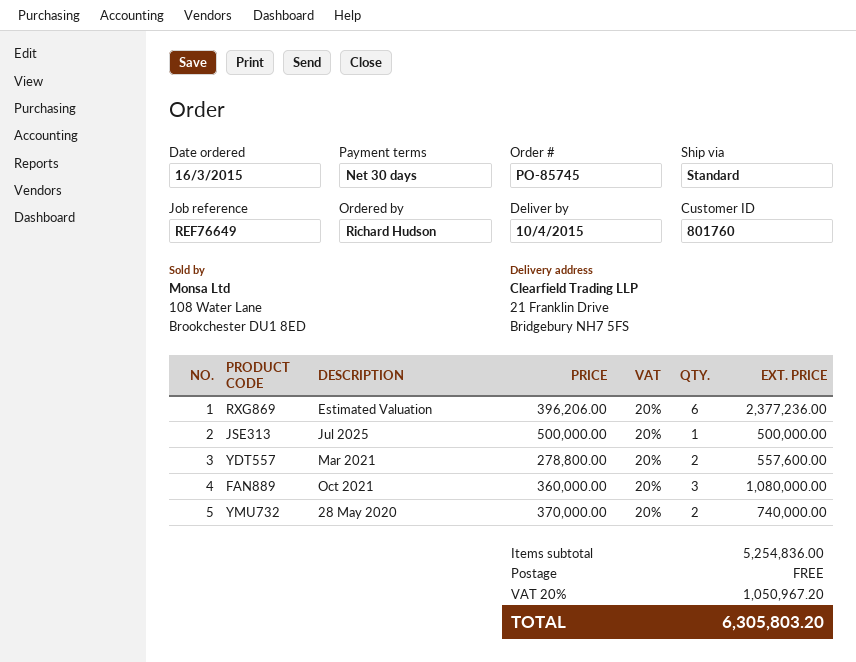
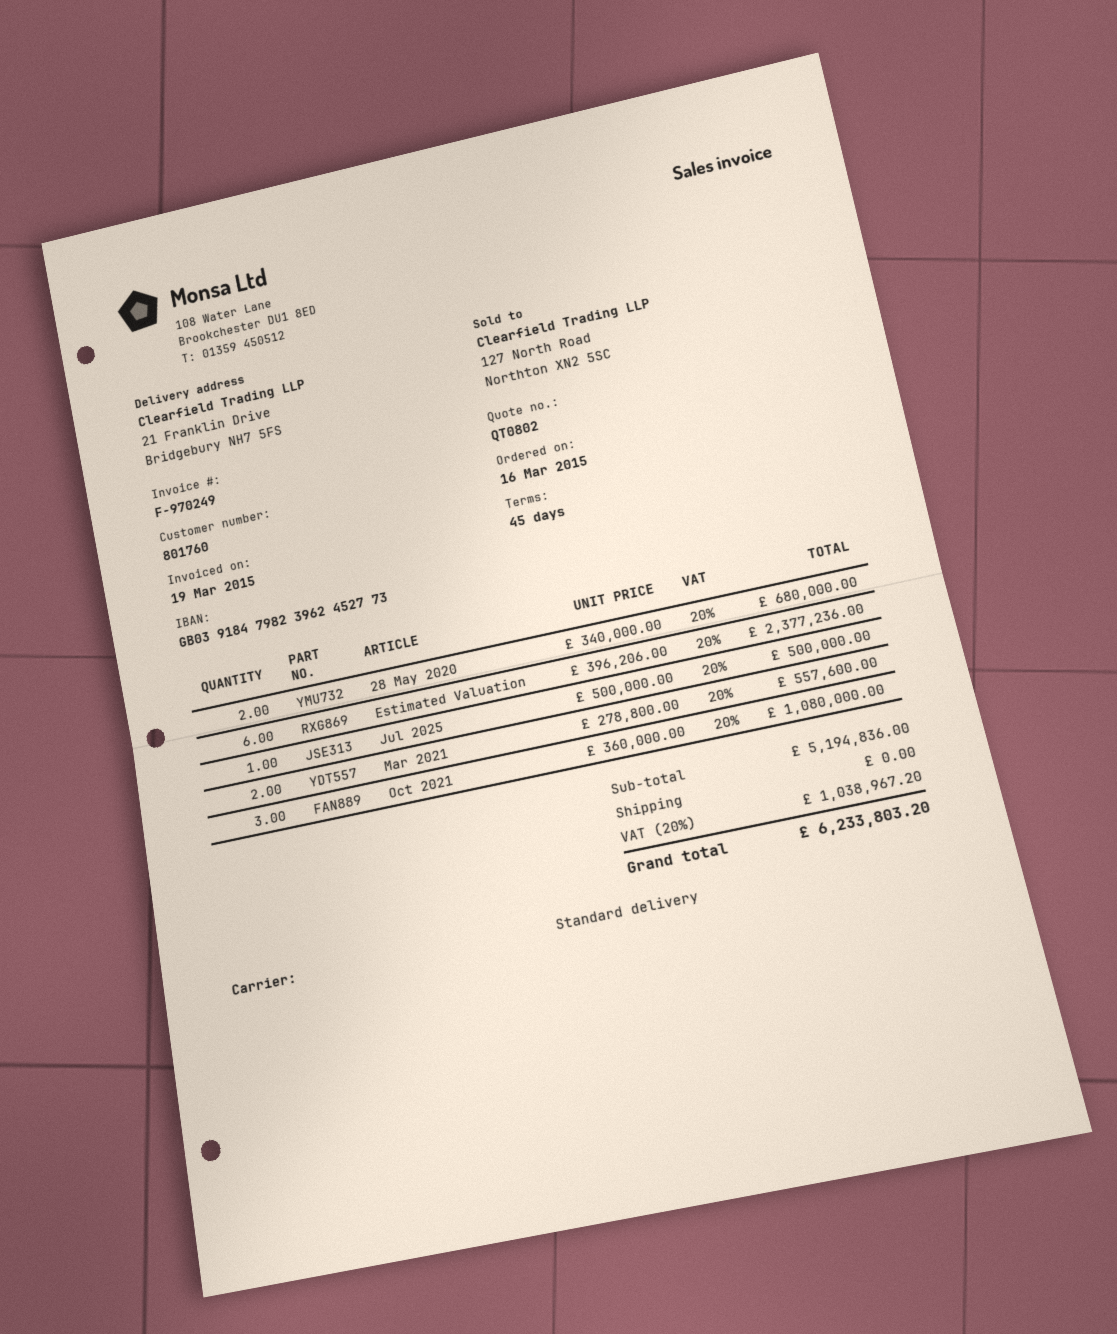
payment terms: 30 days -> 45 days
28 May 2020: 2 x 370000.00 = 740000.00 -> 2 x 340000.00 = 680000.00
subtotal: 5254836.00 -> 5194836.00
tax: 20% = 1050967.20 -> 20% = 1038967.20
total: 6305803.20 -> 6233803.20

